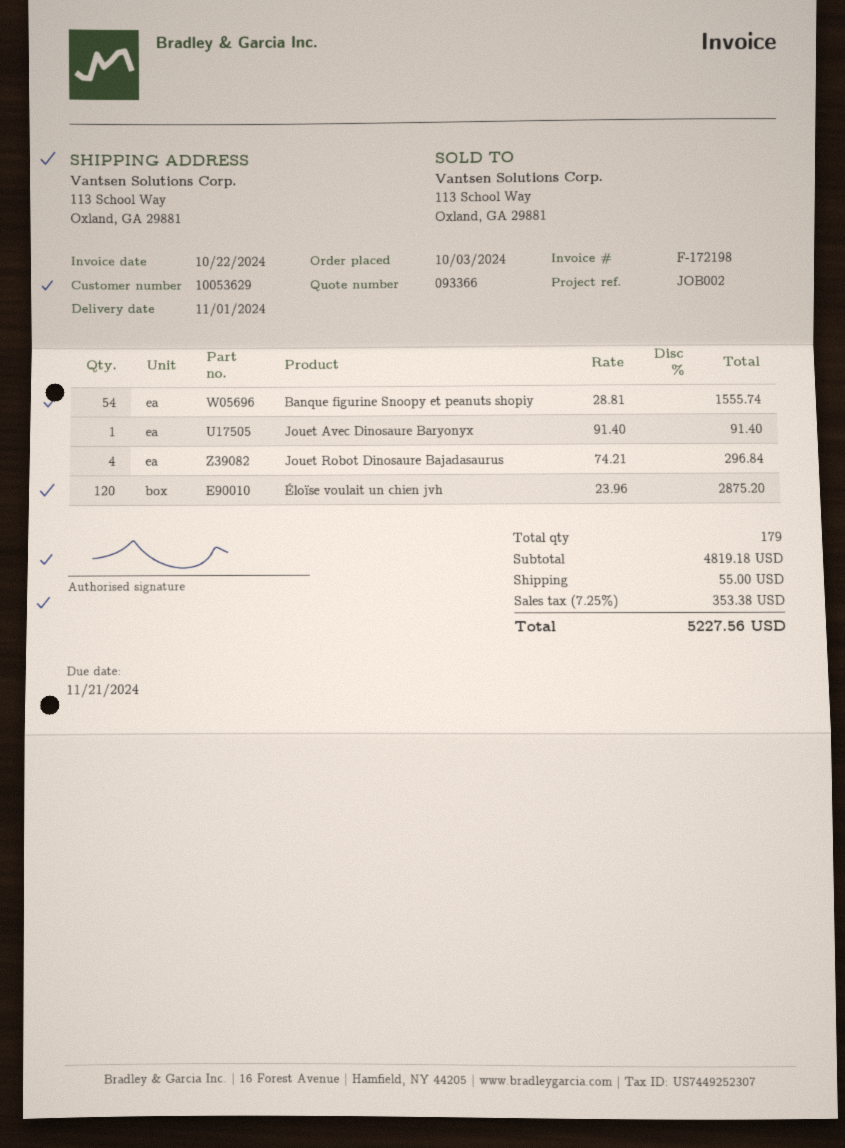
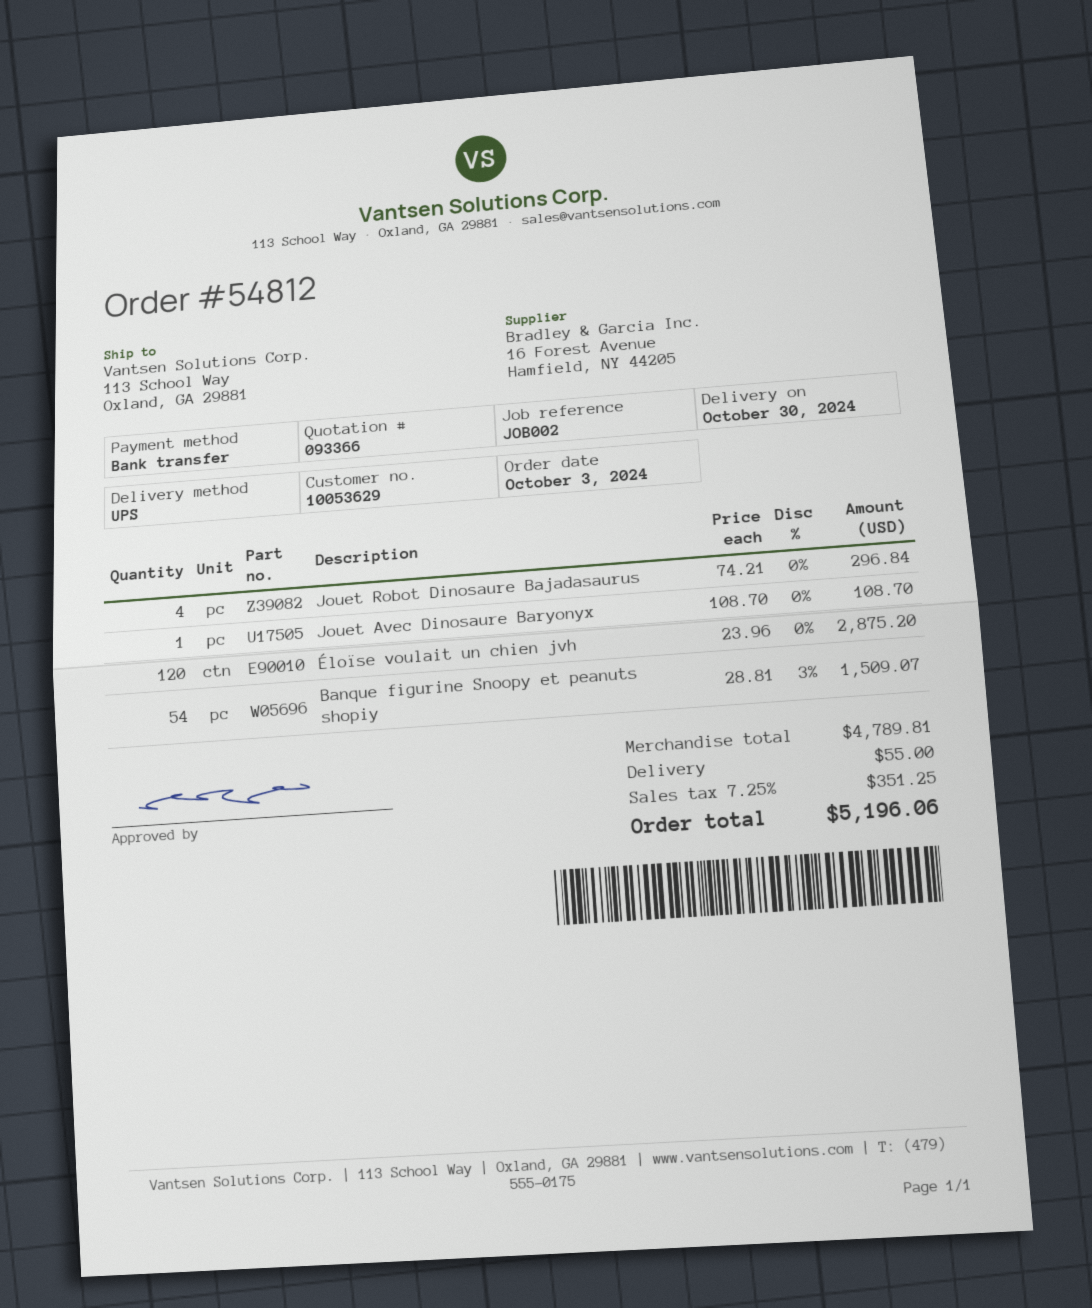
delivery date: 2024-11-01 -> 2024-10-30
Banque figurine Snoopy et peanuts shopiy: 54 x 28.81 = 1555.74 -> 54 x 28.81 - 3% = 1509.07
Jouet Avec Dinosaure Baryonyx: 1 x 91.40 = 91.40 -> 1 x 108.70 = 108.70
subtotal: 4819.18 -> 4789.81
tax: 7.25% = 353.38 -> 7.25% = 351.25
total: 5227.56 -> 5196.06

